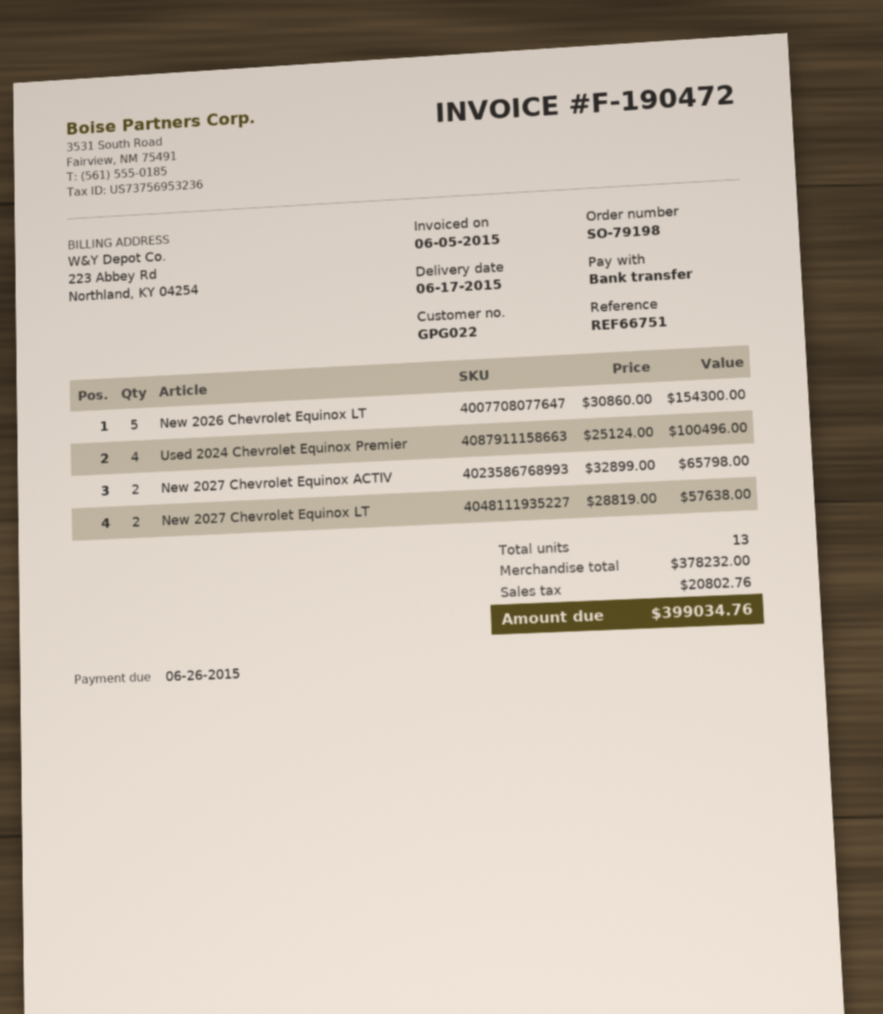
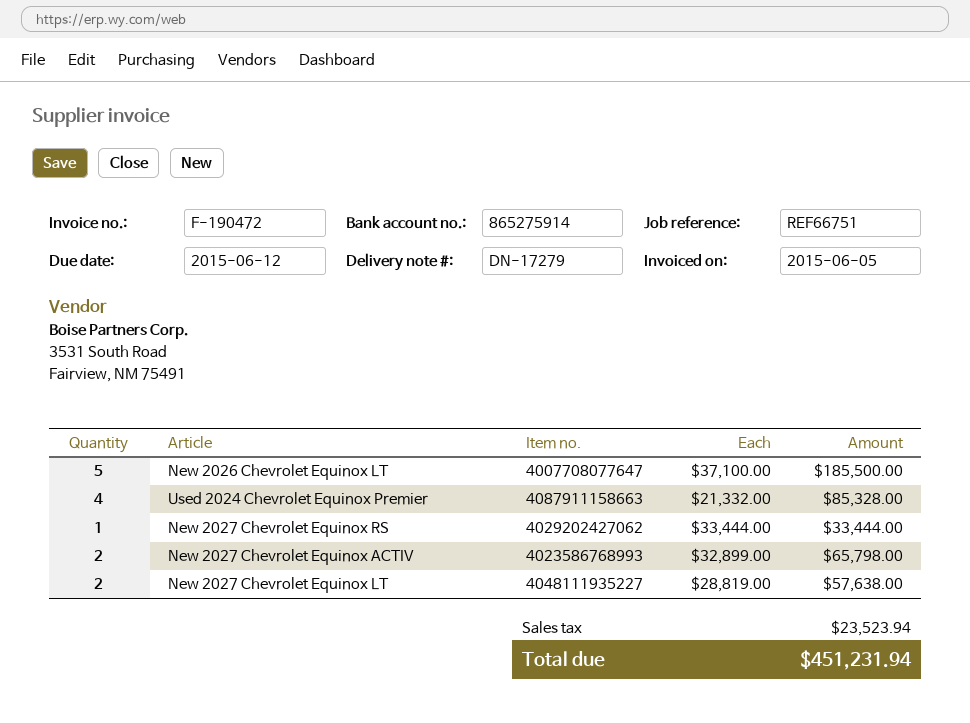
due date: 2015-06-26 -> 2015-06-12
New 2026 Chevrolet Equinox LT: 5 x 30860.00 = 154300.00 -> 5 x 37100.00 = 185500.00
Used 2024 Chevrolet Equinox Premier: 4 x 25124.00 = 100496.00 -> 4 x 21332.00 = 85328.00
New 2027 Chevrolet Equinox RS: none -> 1 x 33444.00 = 33444.00
tax: 20802.76 -> 23523.94
total: 399034.76 -> 451231.94

